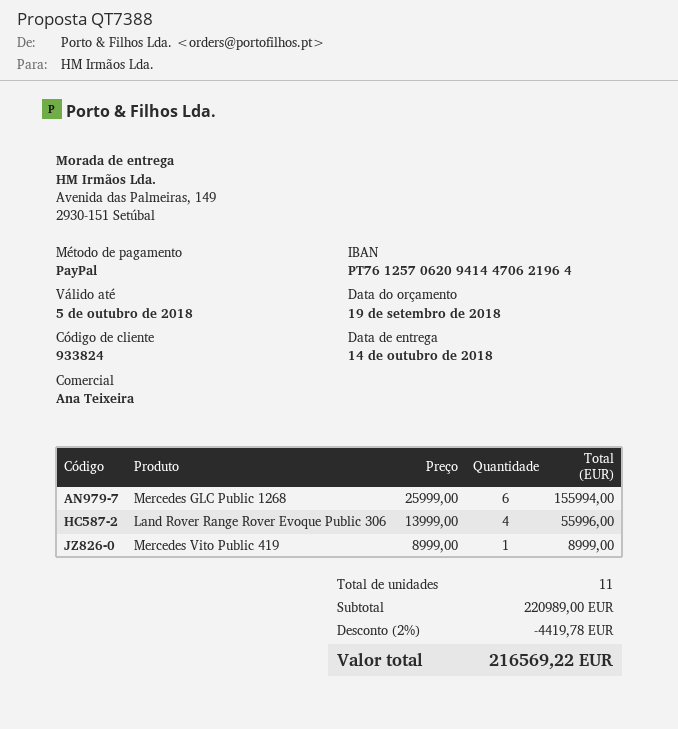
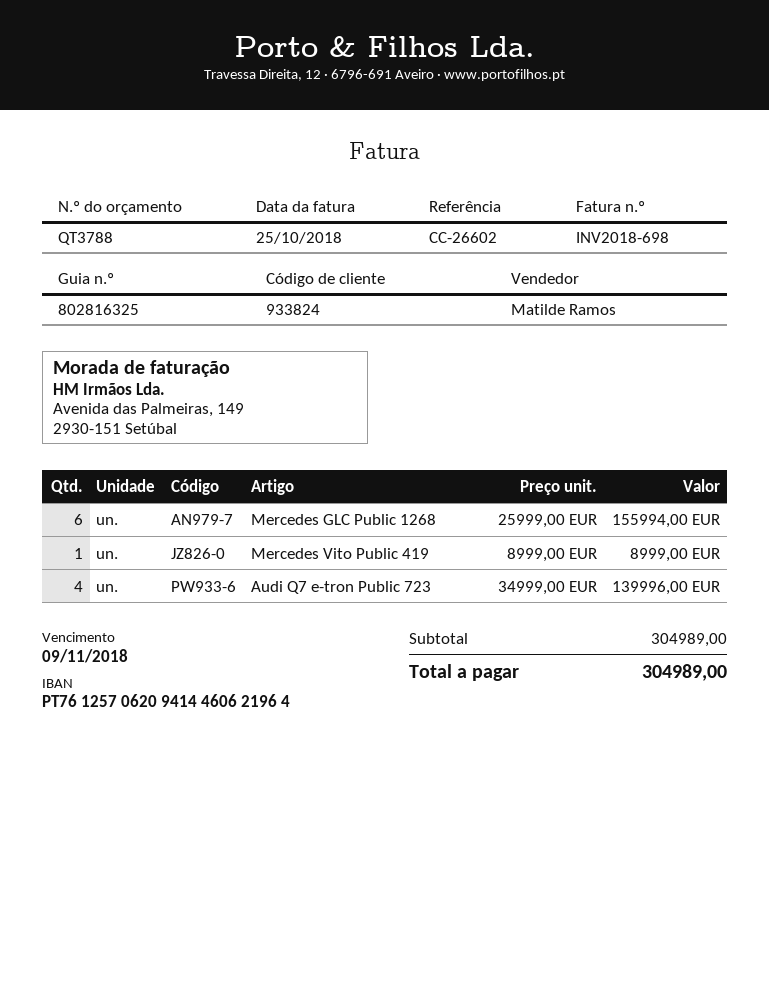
quote number: QT7388 -> QT3788
sales rep: Ana Teixeira -> Matilde Ramos
bank account: PT76125706209414470621964 -> PT76125706209414460621964
Land Rover Range Rover Evoque Public 306: 4 x 13999.00 = 55996.00 -> none
Audi Q7 e-tron Public 723: none -> 4 x 34999.00 = 139996.00
subtotal: 220989.00 -> 304989.00
discount: 2% = 4419.78 -> none
total: 216569.22 -> 304989.00

